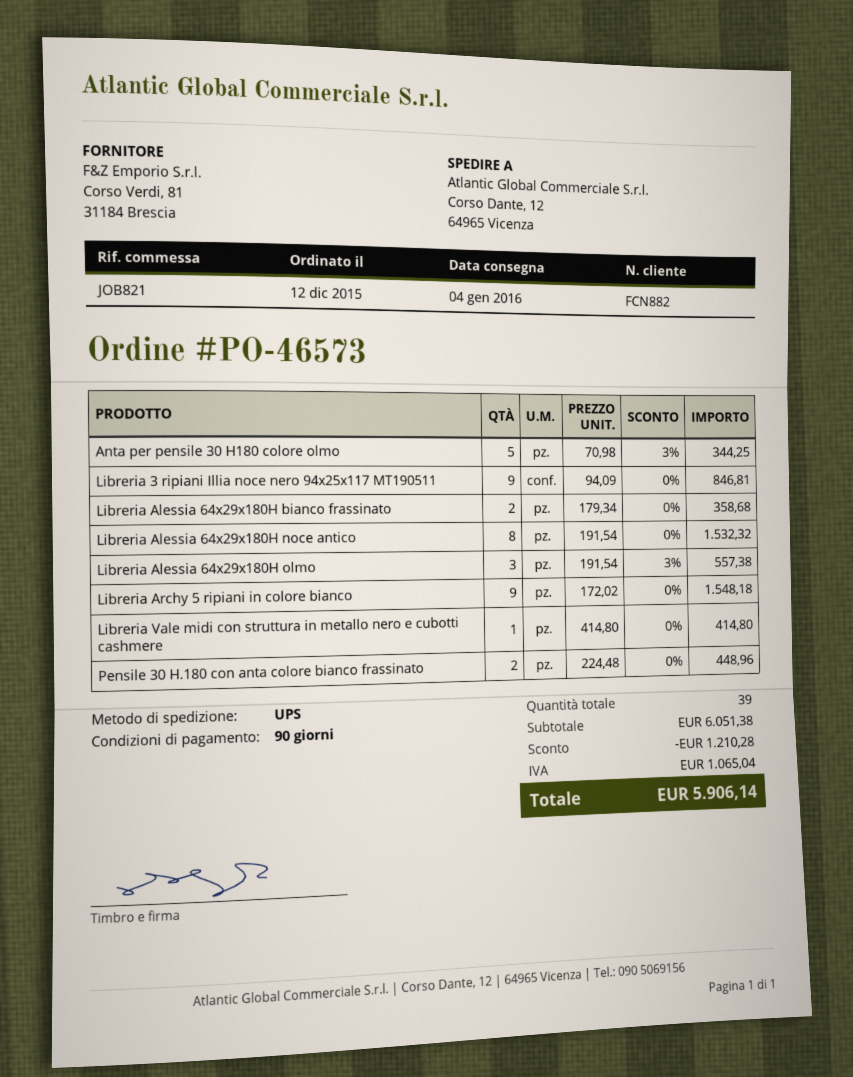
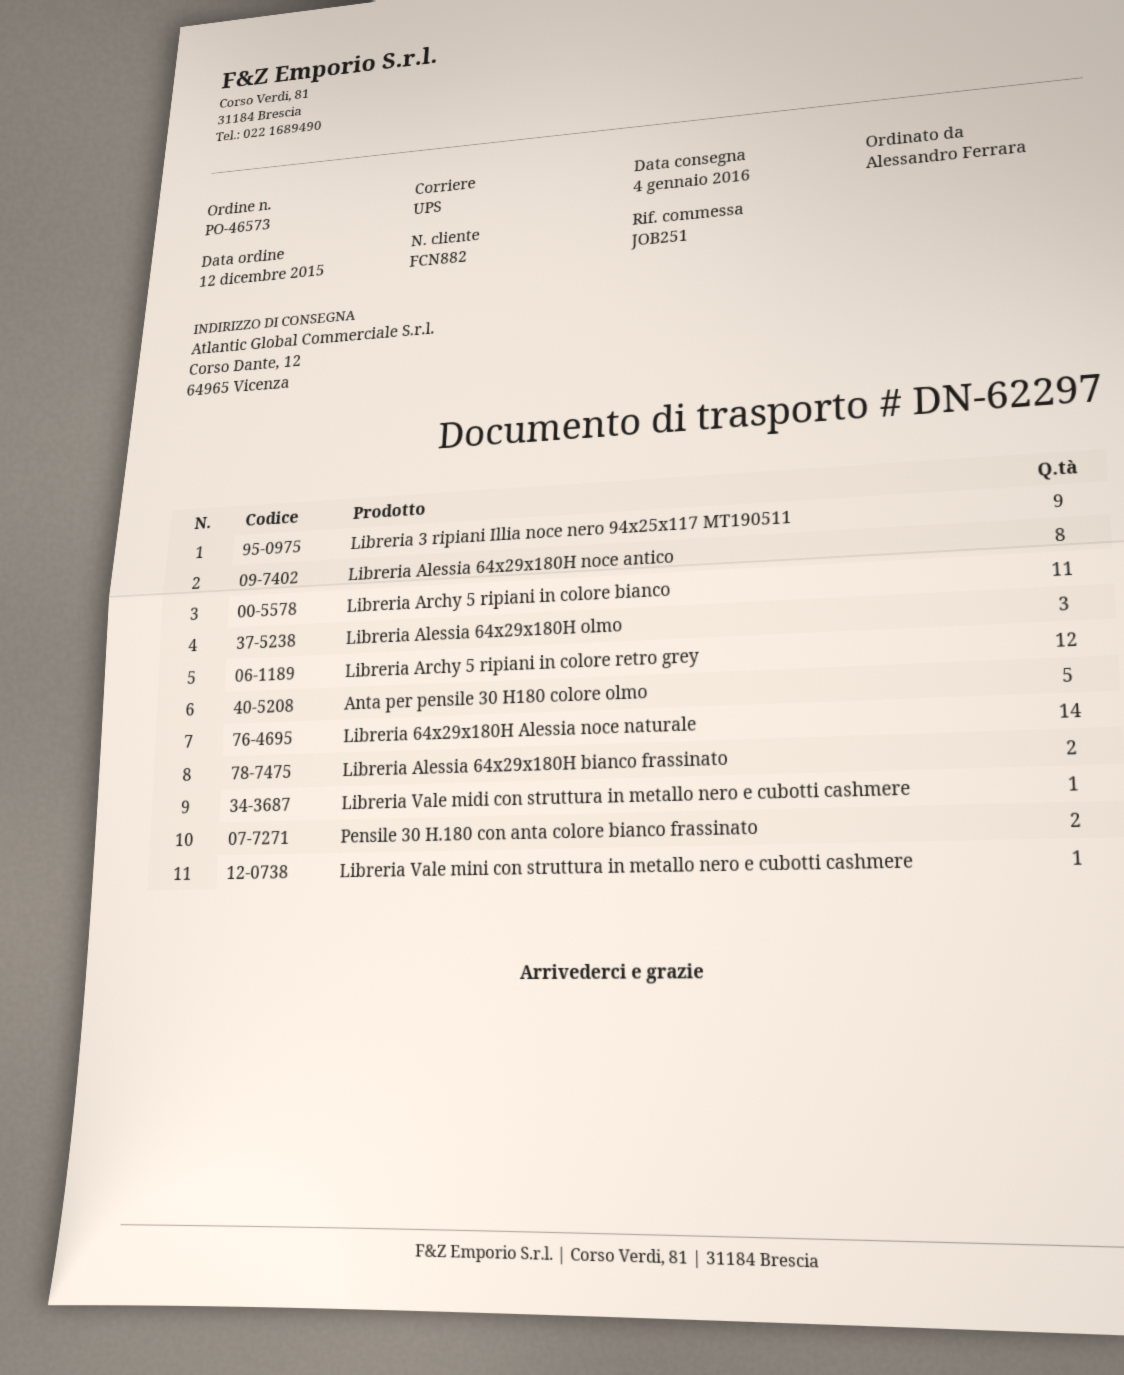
reference: JOB821 -> JOB251
Libreria Archy 5 ripiani in colore bianco: 9 -> 11
Libreria Archy 5 ripiani in colore retro grey: none -> 12
Libreria 64x29x180H Alessia noce naturale: none -> 14
Libreria Vale mini con struttura in metallo nero e cubotti cashmere: none -> 1

